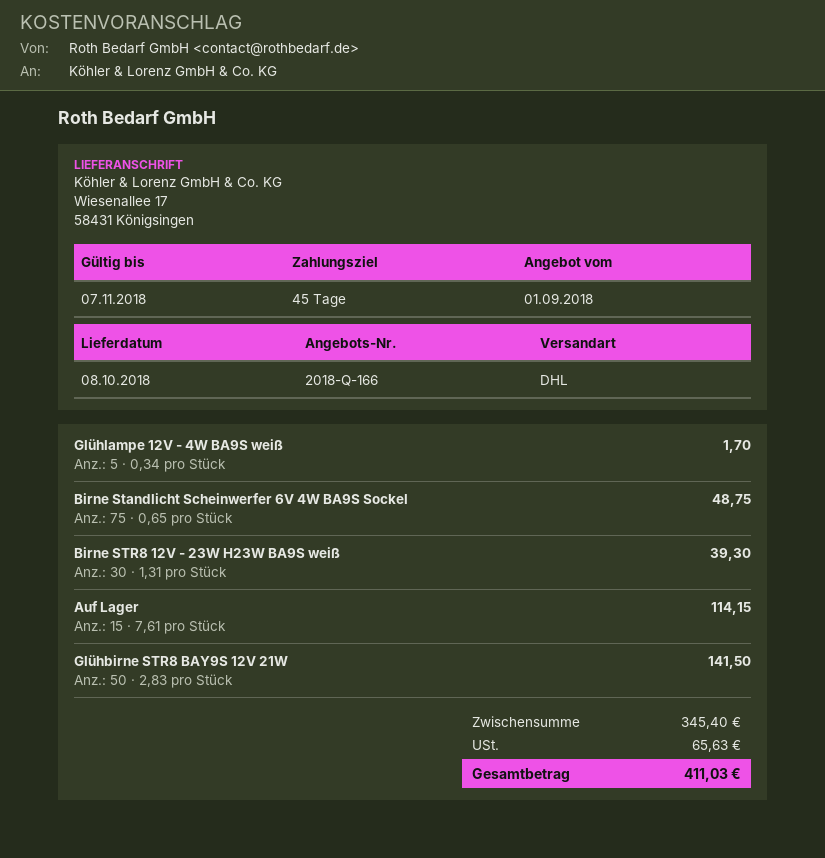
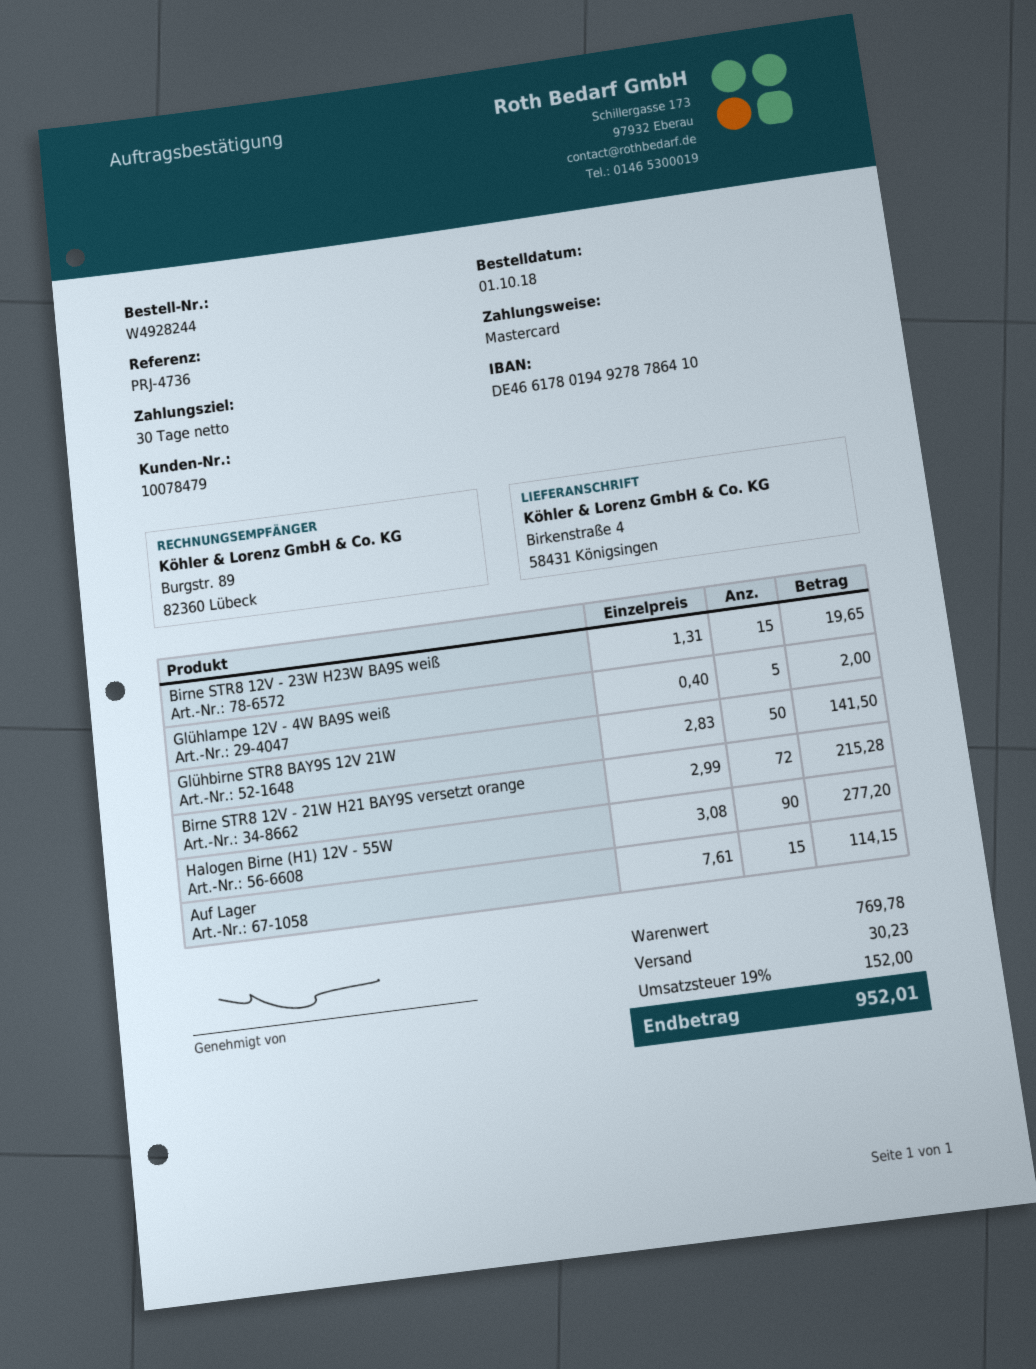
payment terms: 45 days -> 30 days
ship to: Wiesenallee 17, 58431 Königsingen -> Birkenstraße 4, 58431 Königsingen
Glühlampe 12V - 4W BA9S weiß: 5 x 0.34 = 1.70 -> 5 x 0.40 = 2.00
Birne Standlicht Scheinwerfer 6V 4W BA9S Sockel: 75 x 0.65 = 48.75 -> none
Birne STR8 12V - 23W H23W BA9S weiß: 30 x 1.31 = 39.30 -> 15 x 1.31 = 19.65
Birne STR8 12V - 21W H21 BAY9S versetzt orange: none -> 72 x 2.99 = 215.28
Halogen Birne (H1) 12V - 55W: none -> 90 x 3.08 = 277.20
subtotal: 345.40 -> 769.78
shipping: none -> 30.23
tax: 65.63 -> 152.00
total: 411.03 -> 952.01

